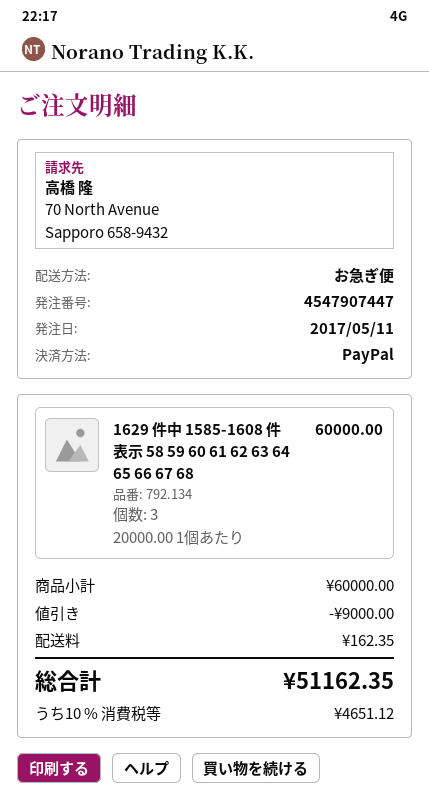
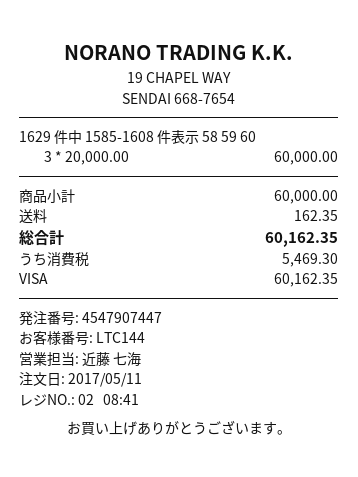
payment method: PayPal -> Visa
discount: 9000.00 -> none
tax: 4651.12 -> 5469.30
total: 51162.35 -> 60162.35

